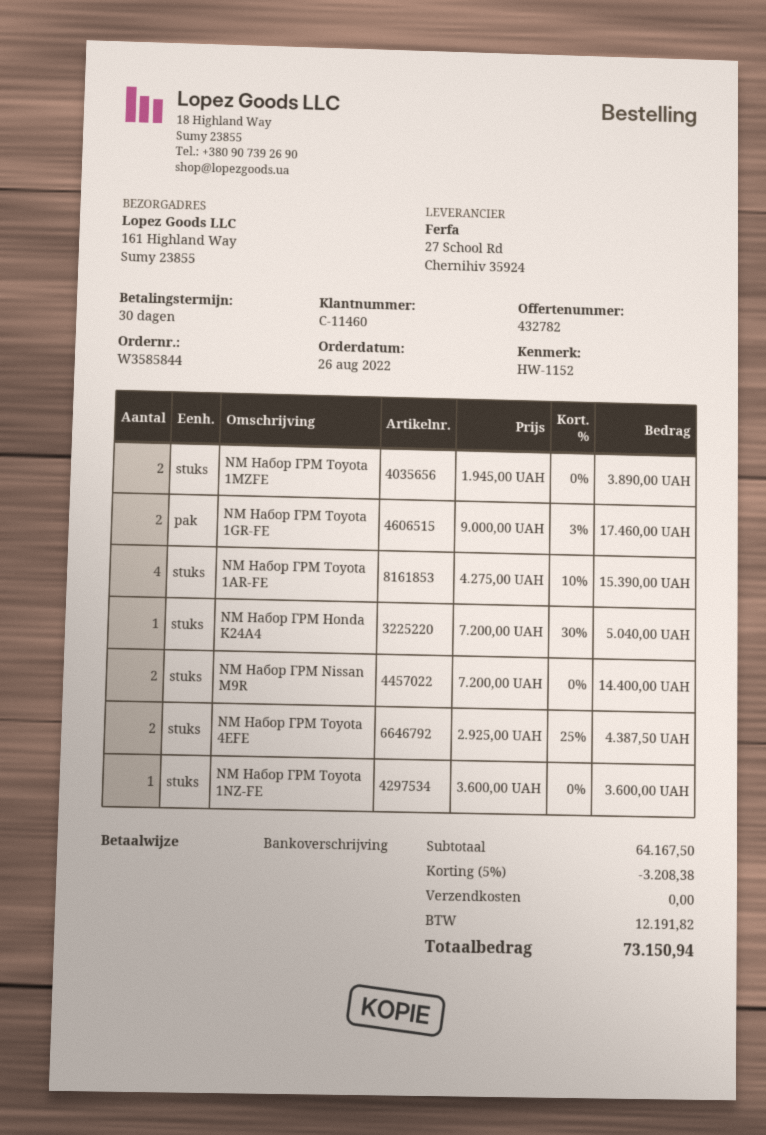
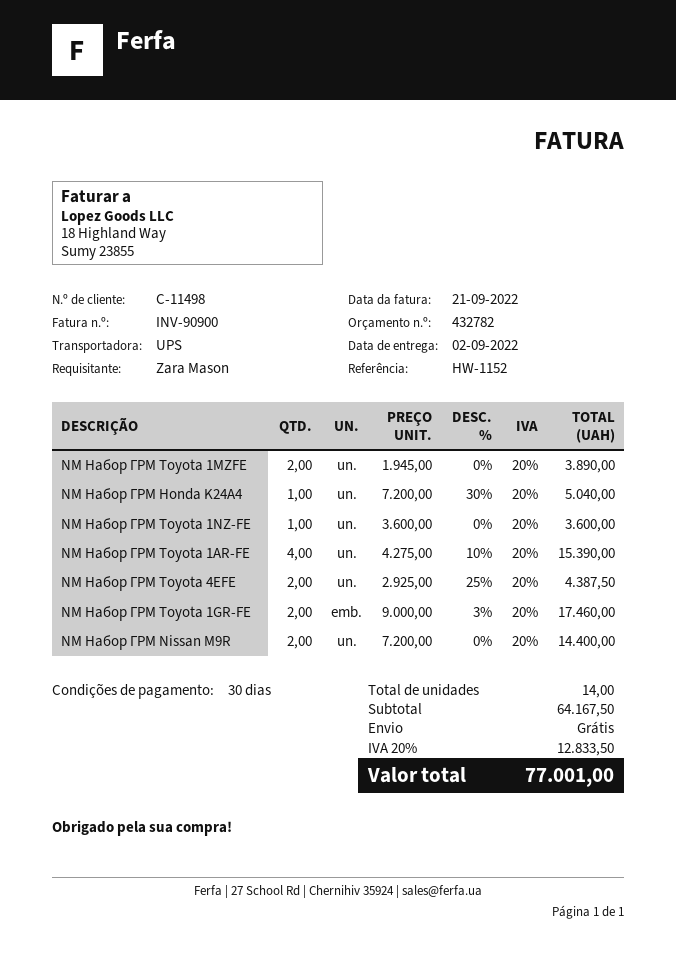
customer number: C-11460 -> C-11498
discount: 5% = 3208.38 -> none
tax: 12191.82 -> 12833.50
total: 73150.94 -> 77001.00

